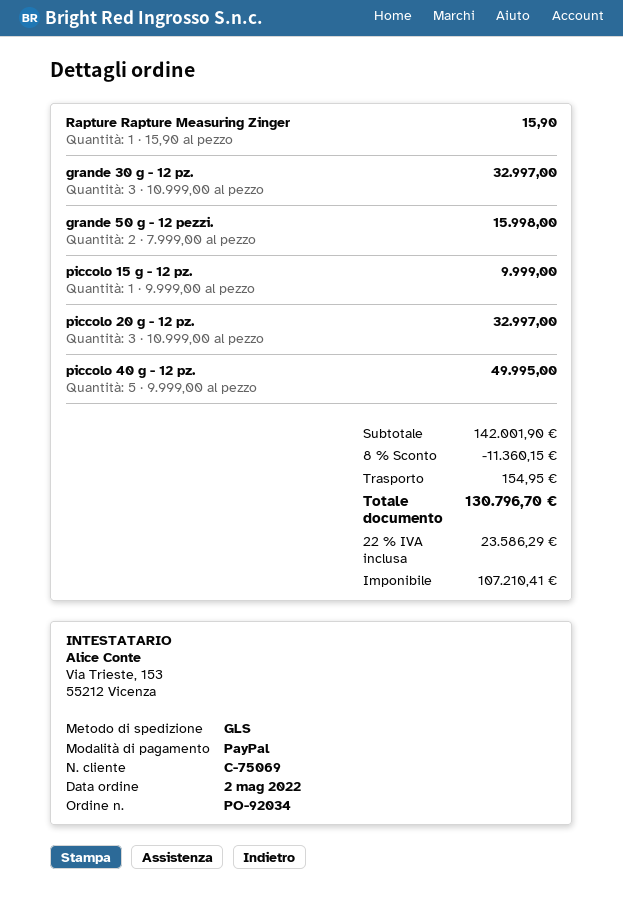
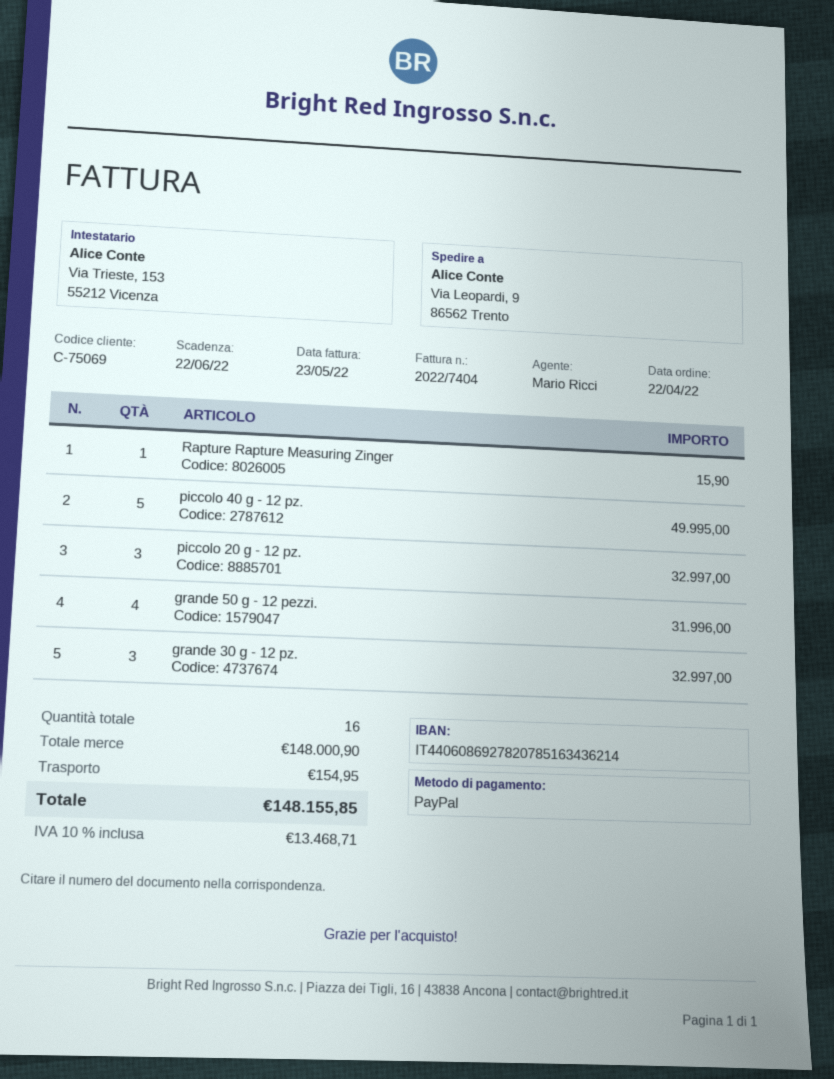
order date: 2022-05-02 -> 2022-04-22
grande 50 g - 12 pezzi.: 2 for 15998.00 -> 4 for 31996.00
piccolo 15 g - 12 pz.: 1 for 9999.00 -> none
subtotal: 142001.90 -> 148000.90
discount: 8% = 11360.15 -> none
tax: 22% = 23586.29 -> 10% = 13468.71
total: 130796.70 -> 148155.85

